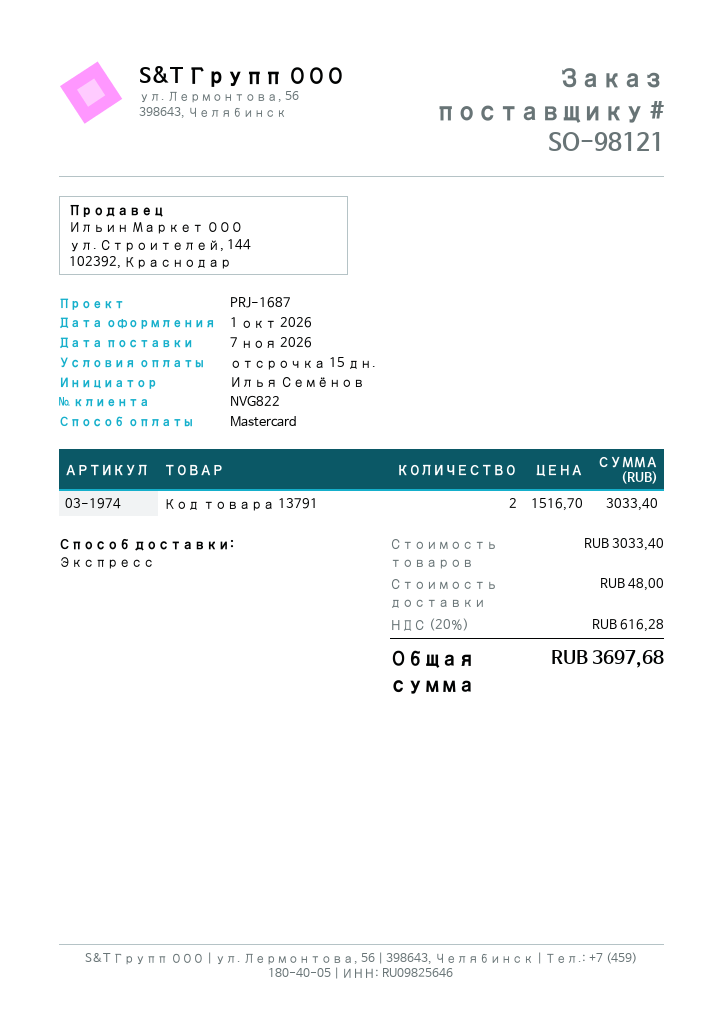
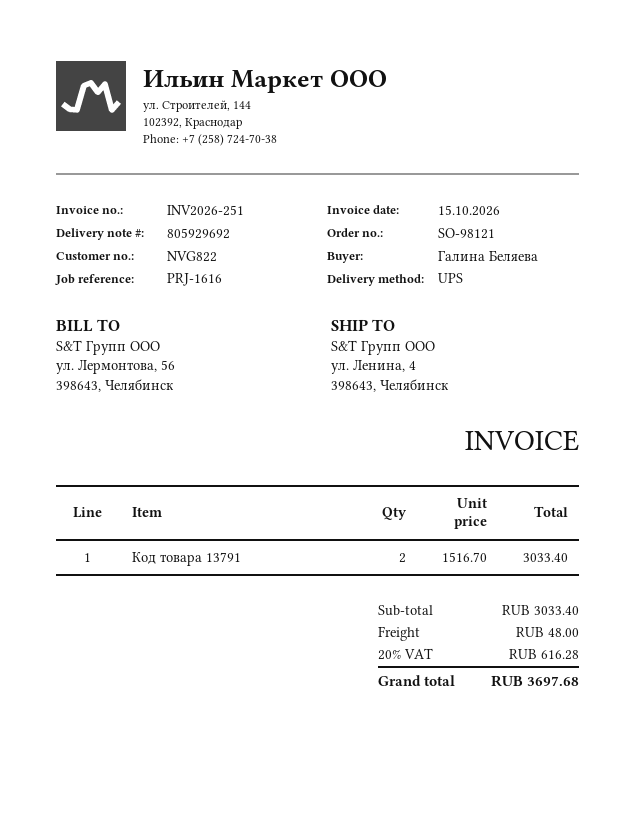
reference: PRJ-1687 -> PRJ-1616
ordered by: Илья Семёнов -> Галина Беляева
shipping method: express -> UPS

